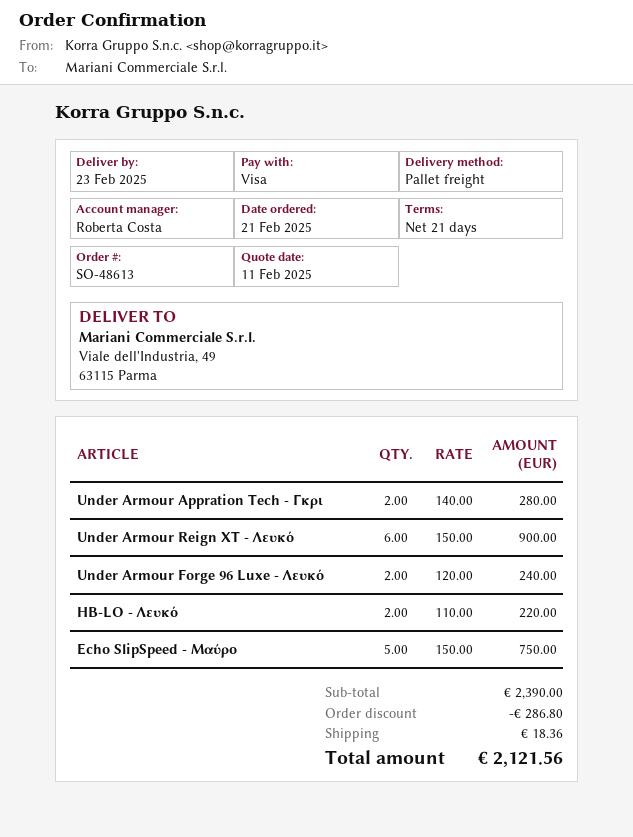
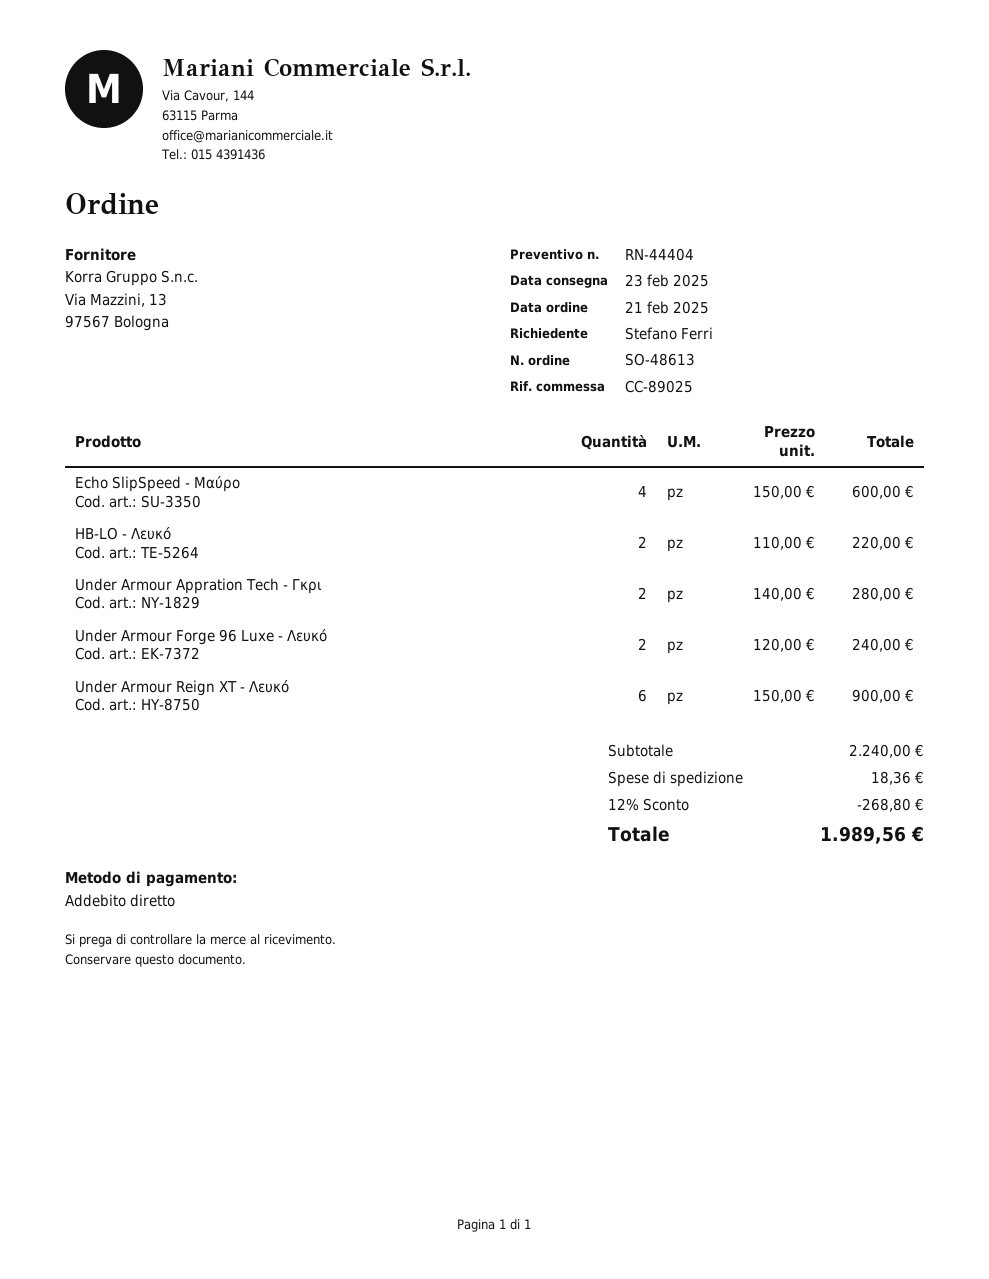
payment method: Visa -> direct debit
Echo SlipSpeed - Μαύρο: 5 x 150.00 = 750.00 -> 4 x 150.00 = 600.00
subtotal: 2390.00 -> 2240.00
discount: 286.80 -> 268.80
total: 2121.56 -> 1989.56

